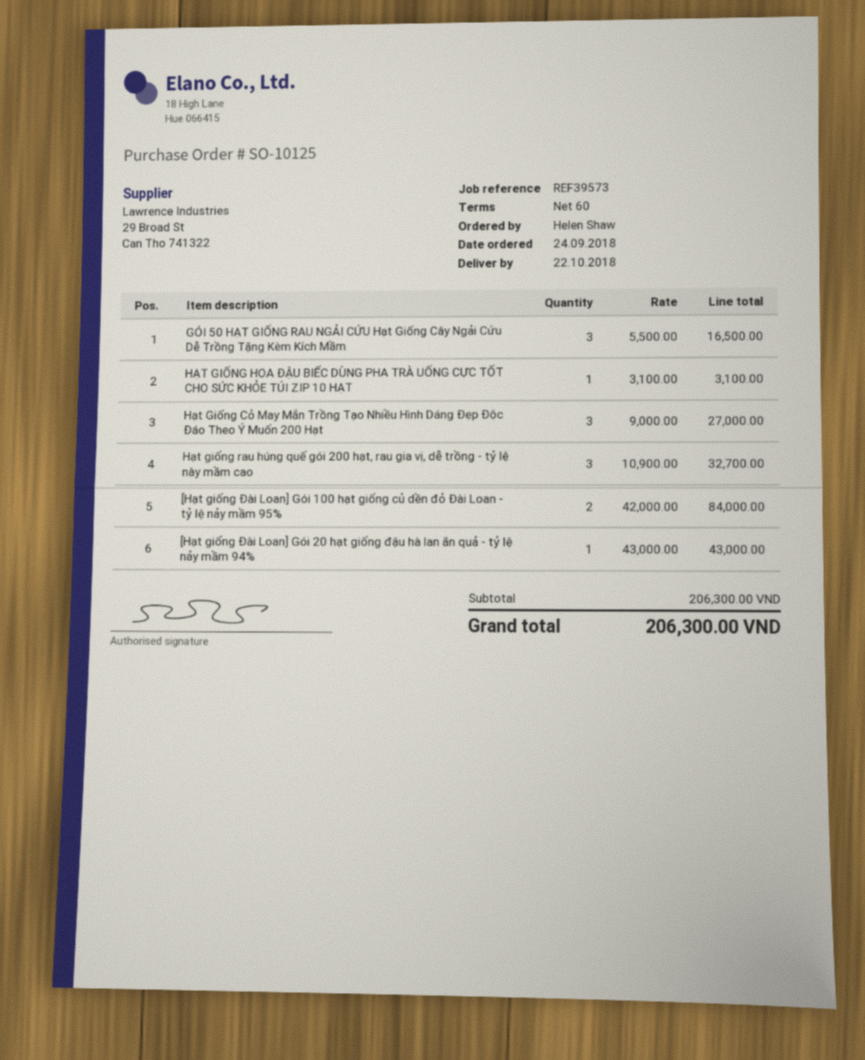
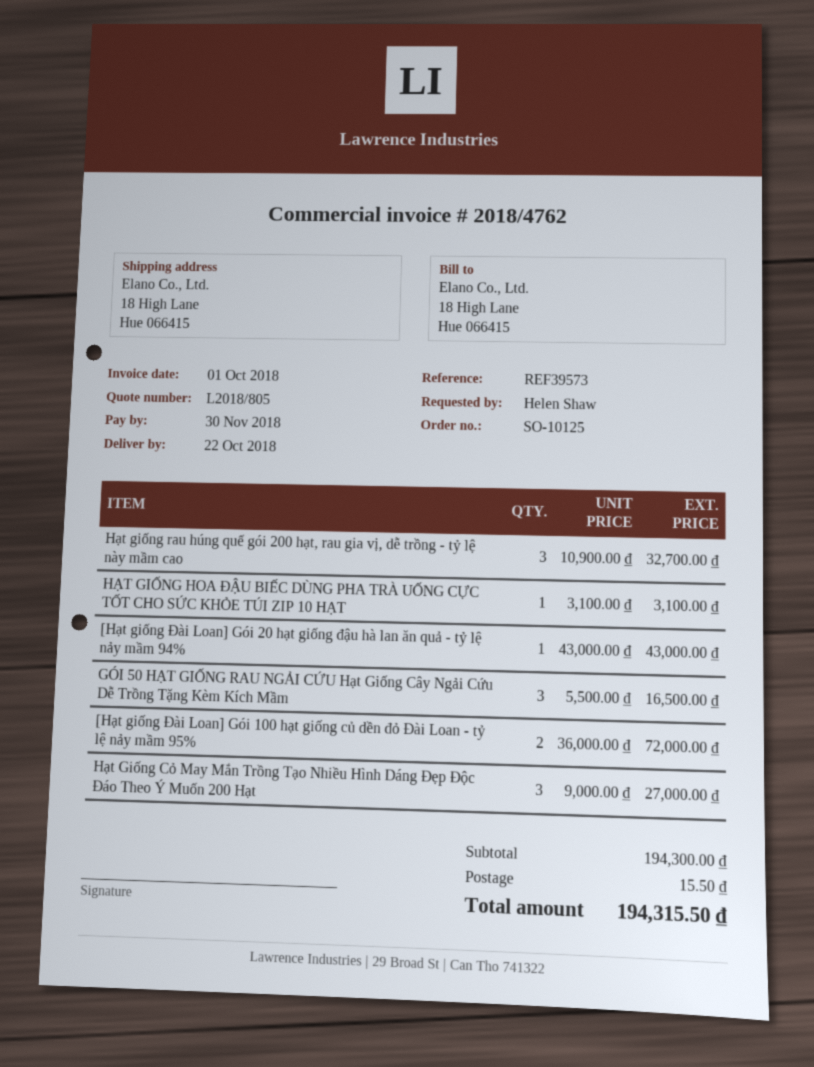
[Hạt giống Đài Loan] Gói 100 hạt giống củ dền đỏ Đài Loan - tỷ lệ nảy mầm 95%: 2 x 42000.00 = 84000.00 -> 2 x 36000.00 = 72000.00
subtotal: 206300.00 -> 194300.00
shipping: none -> 15.50
total: 206300.00 -> 194315.50

